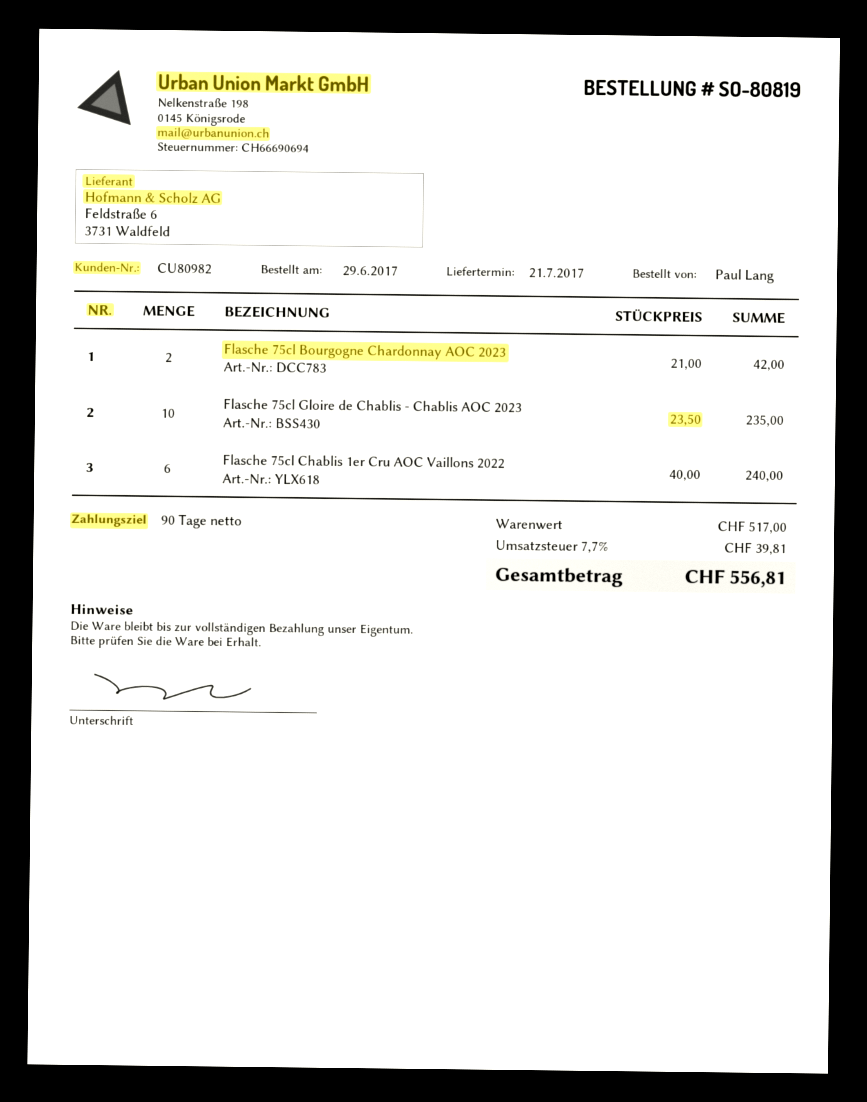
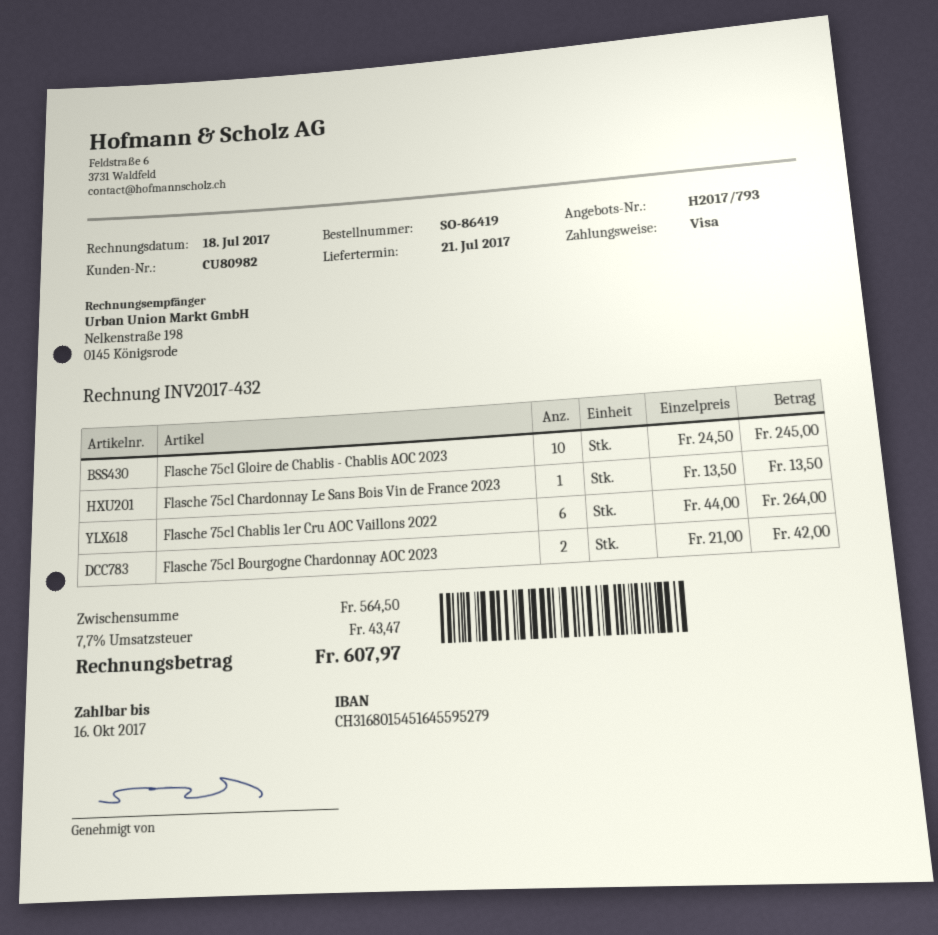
order number: SO-80819 -> SO-86419
Flasche 75cl Gloire de Chablis - Chablis AOC 2023: 10 x 23.50 = 235.00 -> 10 x 24.50 = 245.00
Flasche 75cl Chablis 1er Cru AOC Vaillons 2022: 6 x 40.00 = 240.00 -> 6 x 44.00 = 264.00
Flasche 75cl Chardonnay Le Sans Bois Vin de France 2023: none -> 1 x 13.50 = 13.50
subtotal: 517.00 -> 564.50
tax: 7.7% = 39.81 -> 7.7% = 43.47
total: 556.81 -> 607.97

